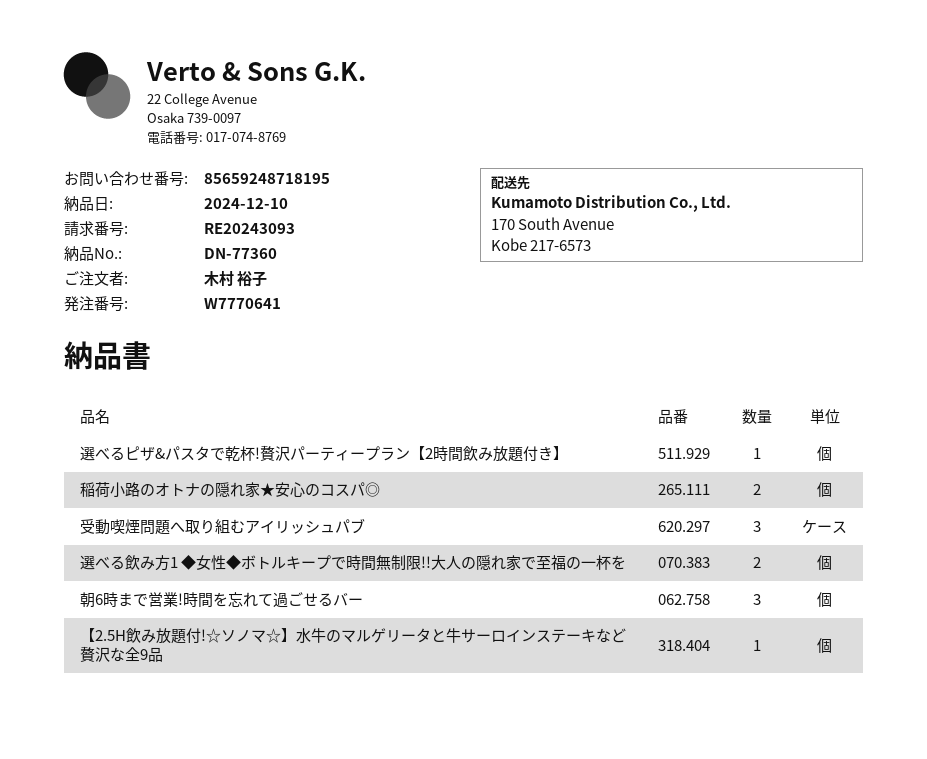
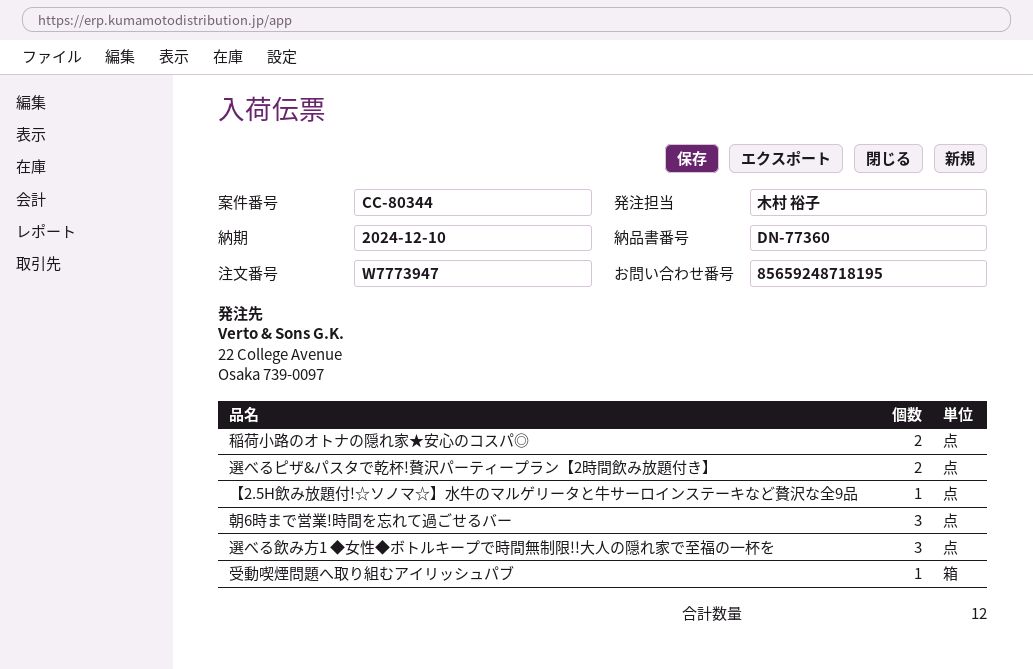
order number: W7770641 -> W7773947
選べるピザ&パスタで乾杯!贅沢パーティープラン【2時間飲み放題付き】: 1 -> 2
受動喫煙問題へ取り組むアイリッシュパブ: 3 -> 1
選べる飲み方1 ◆女性◆ボトルキープで時間無制限!!大人の隠れ家で至福の一杯を: 2 -> 3

